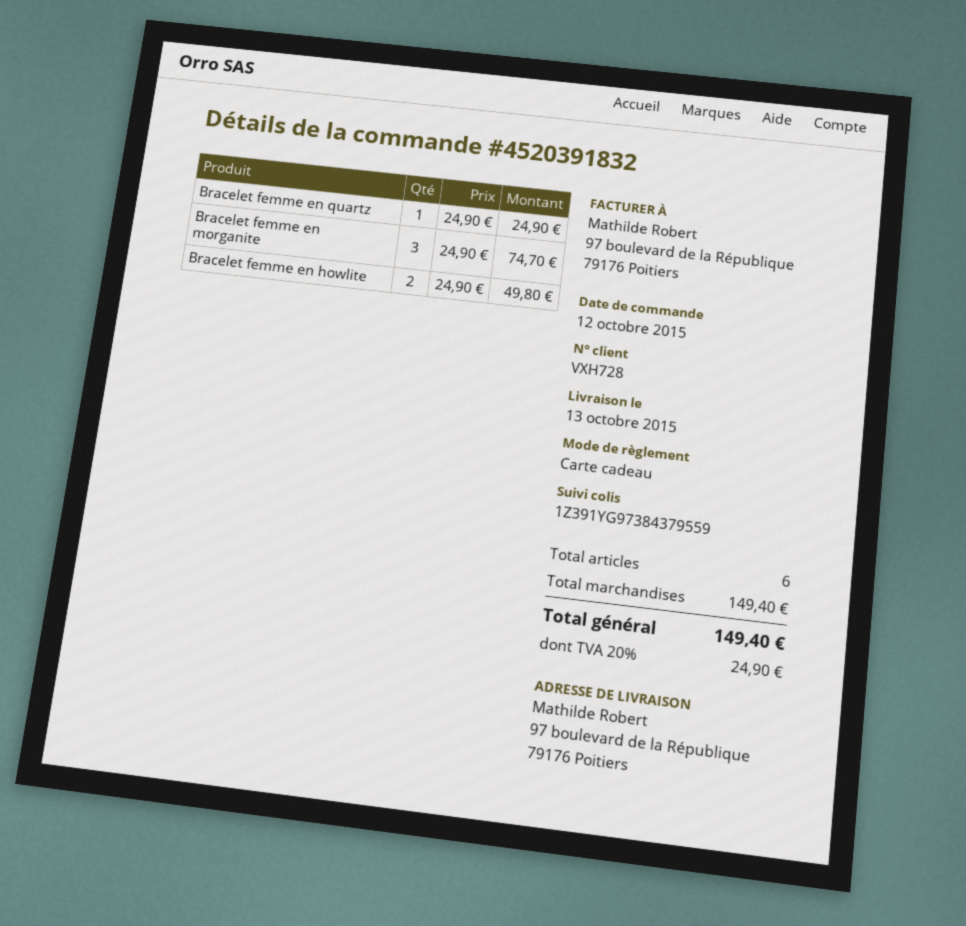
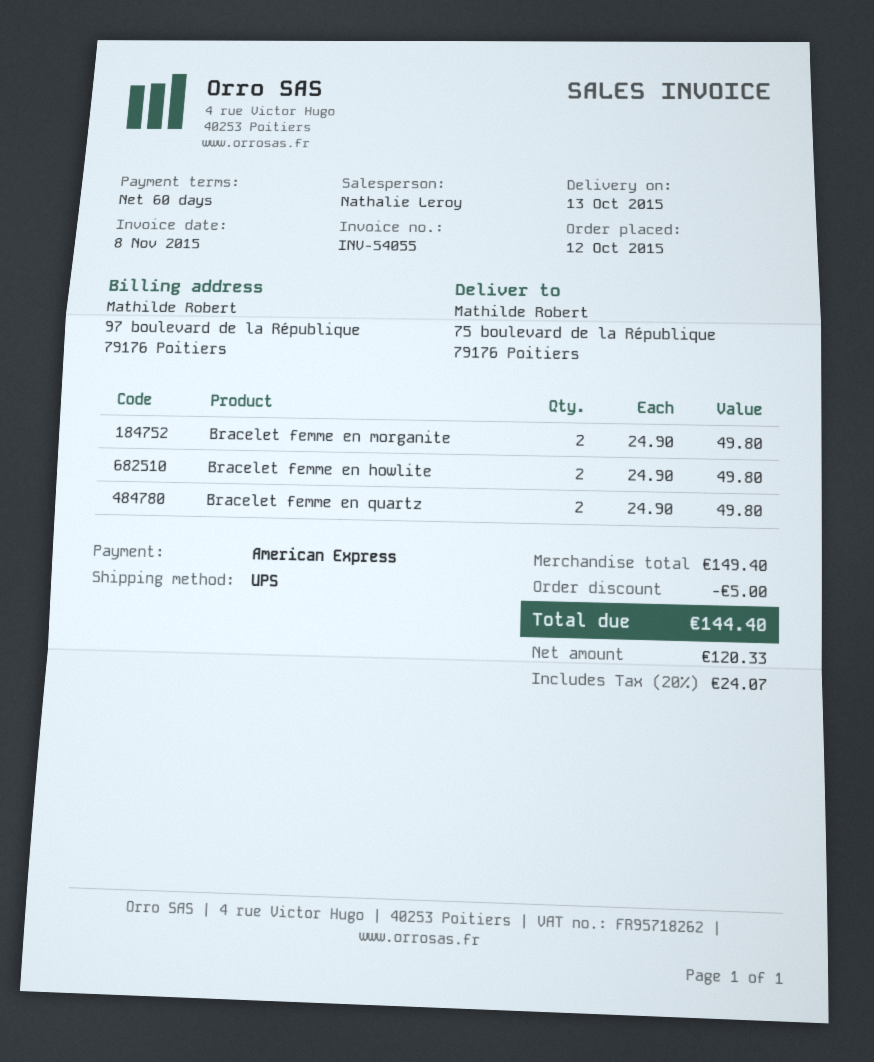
payment method: gift card -> American Express
ship to: 97 boulevard de la République, 79176 Poitiers -> 75 boulevard de la République, 79176 Poitiers
Bracelet femme en quartz: 1 x 24.90 = 24.90 -> 2 x 24.90 = 49.80
Bracelet femme en morganite: 3 x 24.90 = 74.70 -> 2 x 24.90 = 49.80
discount: none -> 5.00
tax: 20% = 24.90 -> 20% = 24.07
total: 149.40 -> 144.40

